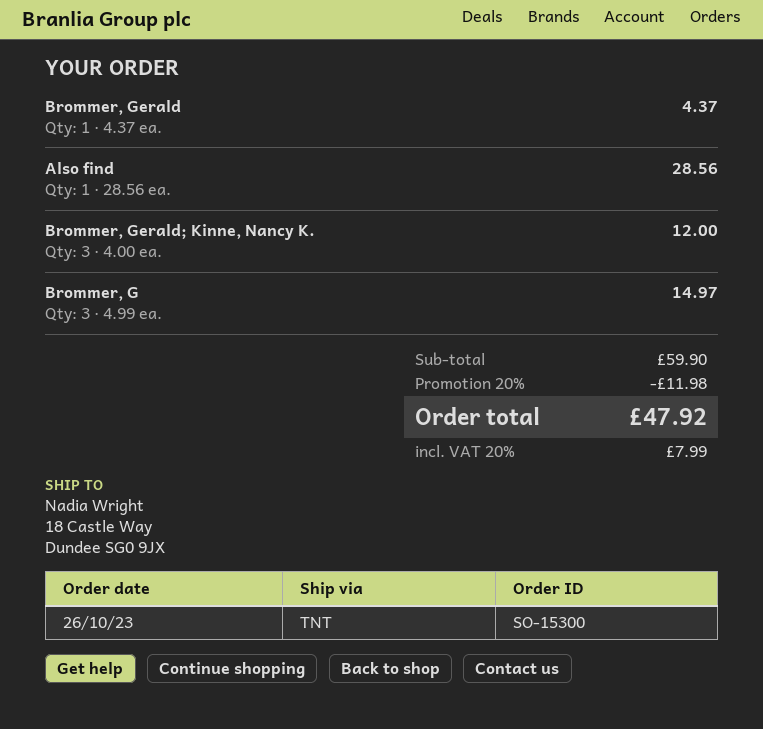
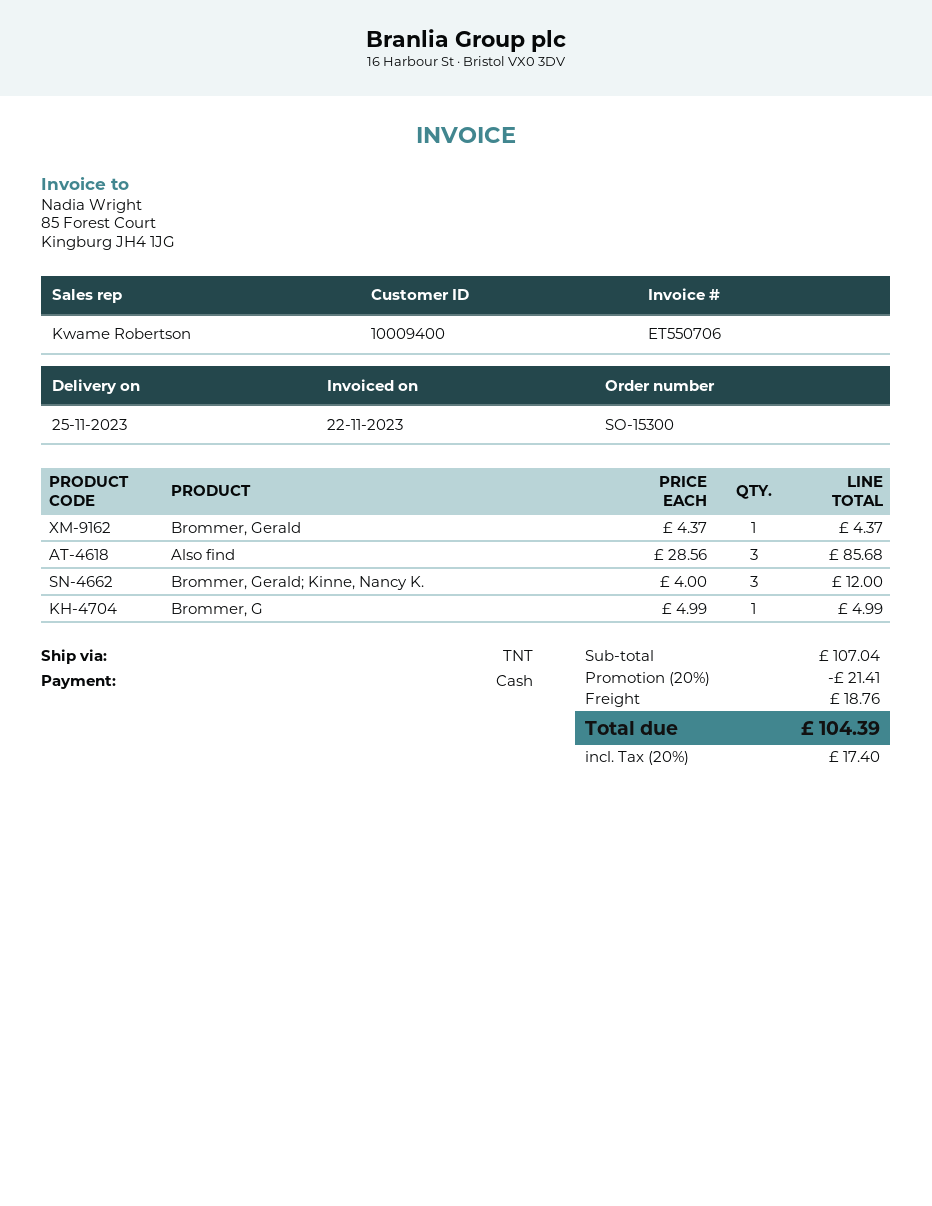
Also find: 1 x 28.56 = 28.56 -> 3 x 28.56 = 85.68
Brommer, G: 3 x 4.99 = 14.97 -> 1 x 4.99 = 4.99
subtotal: 59.90 -> 107.04
discount: 20% = 11.98 -> 20% = 21.41
shipping: none -> 18.76
tax: 20% = 7.99 -> 20% = 17.40
total: 47.92 -> 104.39

